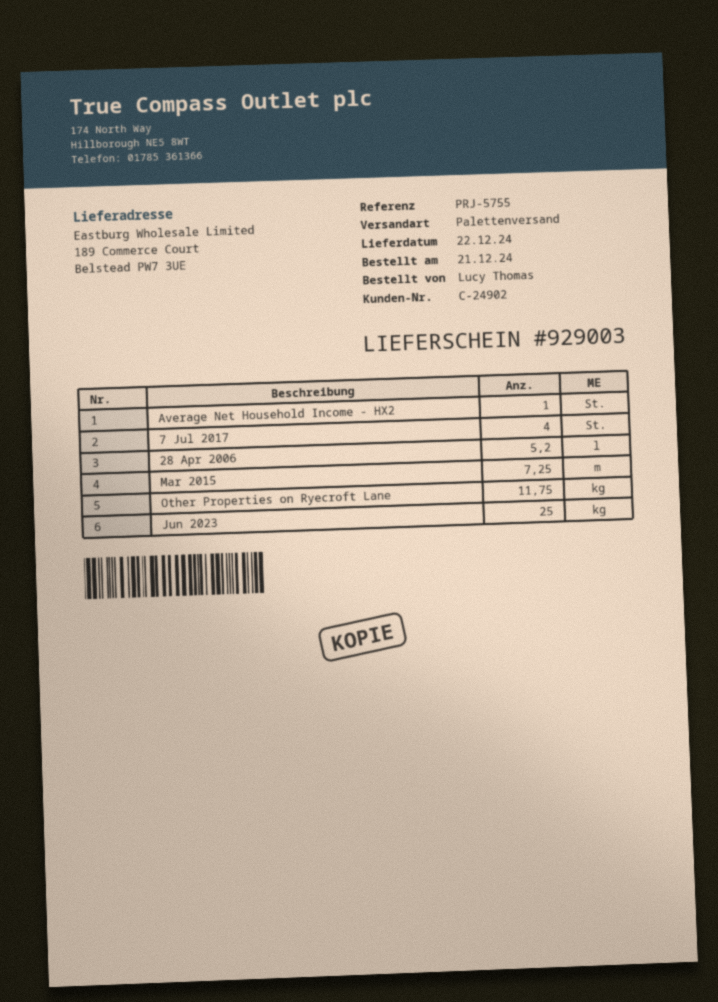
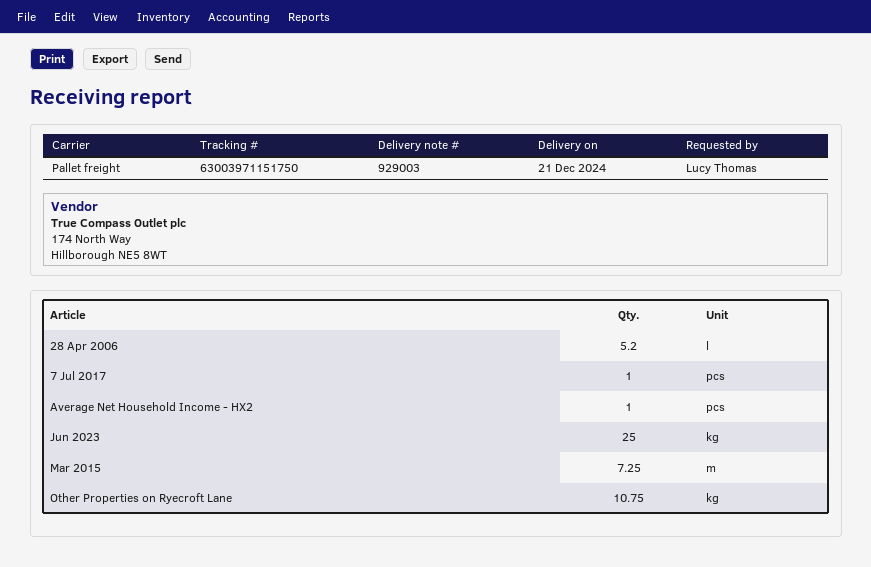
delivery date: 2024-12-22 -> 2024-12-21
7 Jul 2017: 4 -> 1
Other Properties on Ryecroft Lane: 11.75 -> 10.75

